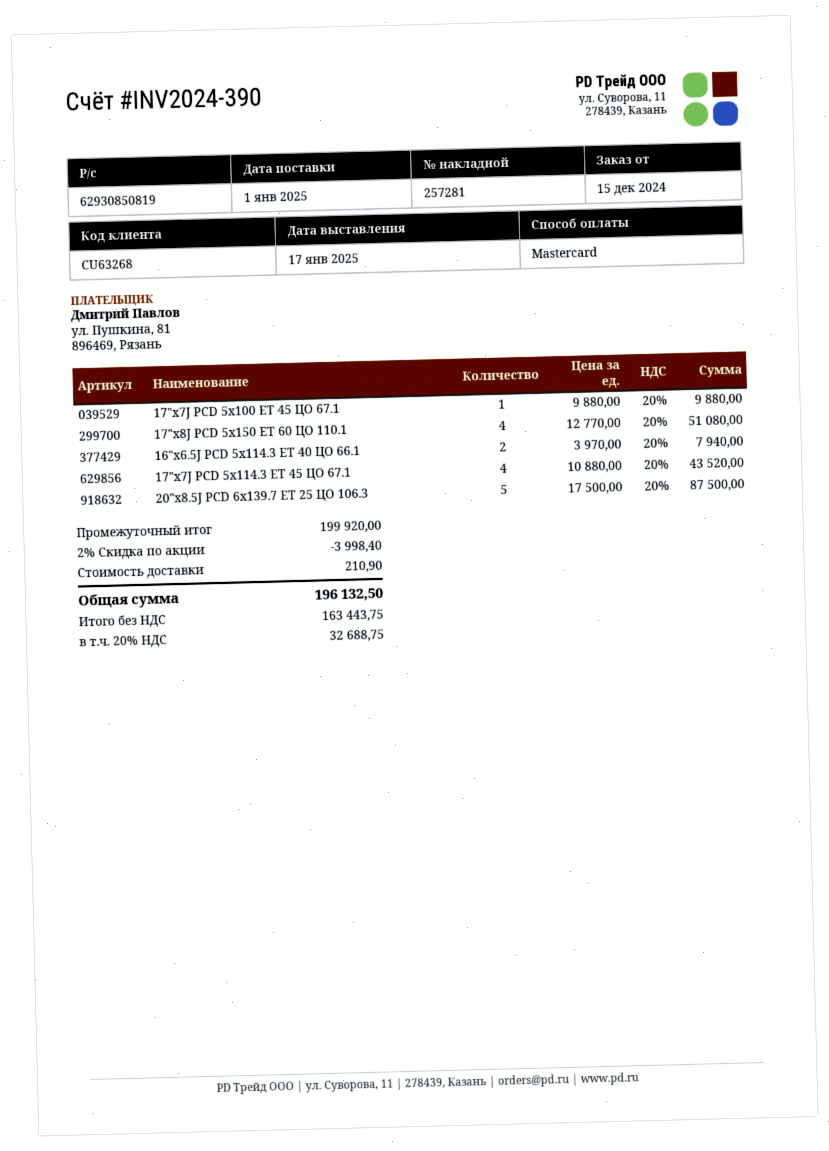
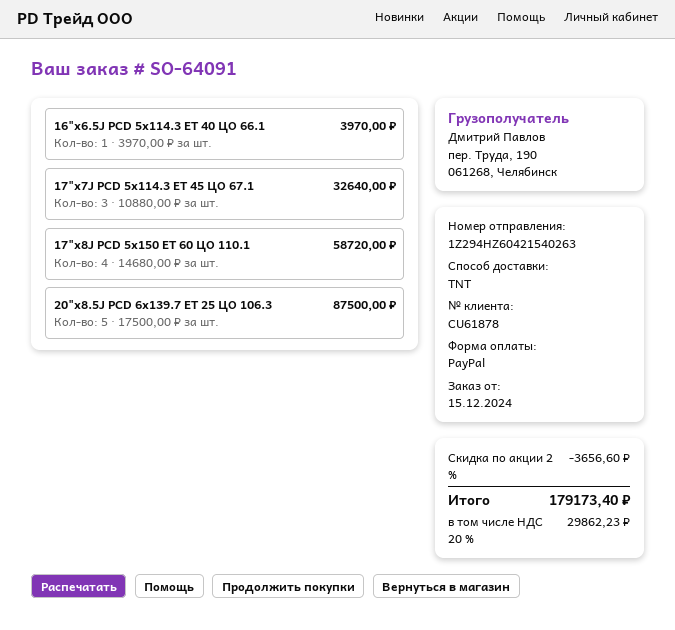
customer number: CU63268 -> CU61878
payment method: Mastercard -> PayPal
17"x7J PCD 5x100 ЕТ 45 ЦО 67.1: 1 x 9880.00 = 9880.00 -> none
17"x8J PCD 5x150 ЕТ 60 ЦО 110.1: 4 x 12770.00 = 51080.00 -> 4 x 14680.00 = 58720.00
16"x6.5J PCD 5x114.3 ЕТ 40 ЦО 66.1: 2 x 3970.00 = 7940.00 -> 1 x 3970.00 = 3970.00
17"x7J PCD 5x114.3 ЕТ 45 ЦО 67.1: 4 x 10880.00 = 43520.00 -> 3 x 10880.00 = 32640.00
discount: 2% = 3998.40 -> 2% = 3656.60
shipping: 210.90 -> none
tax: 20% = 32688.75 -> 20% = 29862.23
total: 196132.50 -> 179173.40

